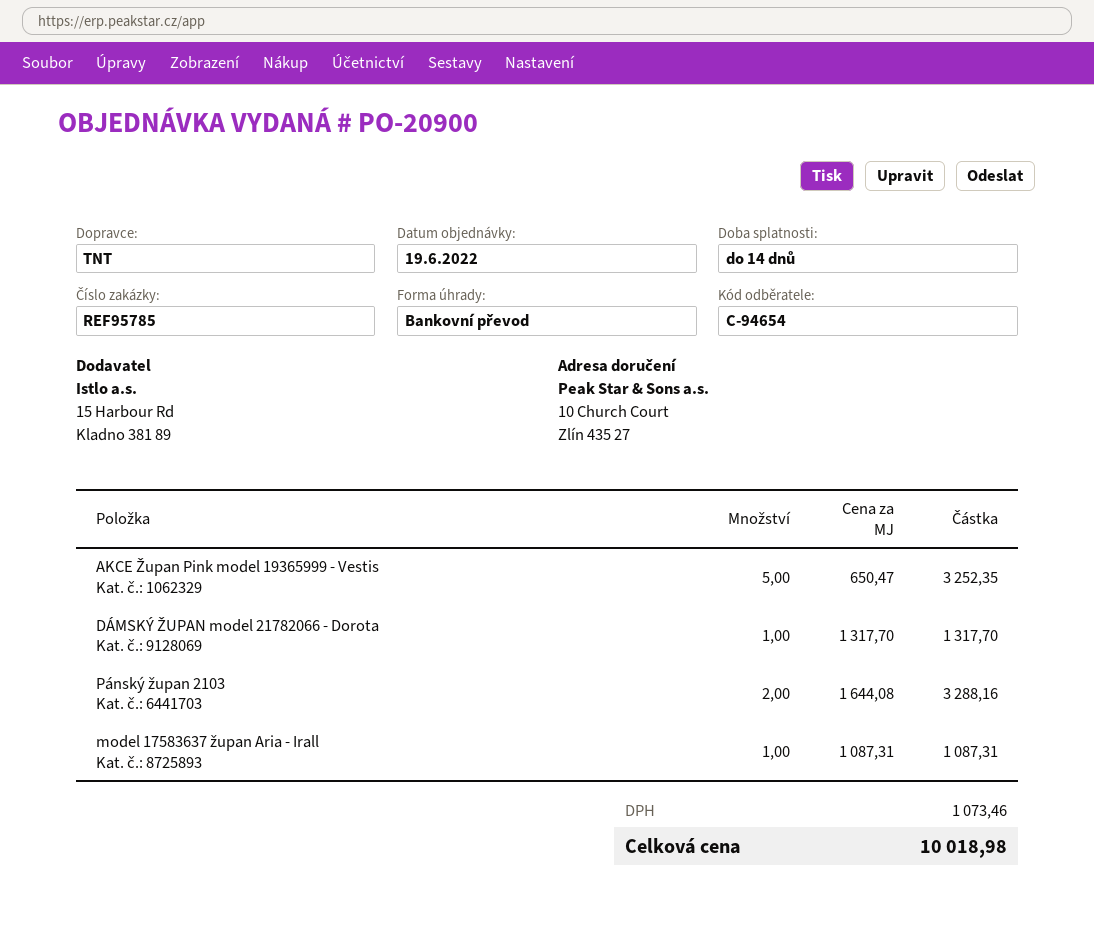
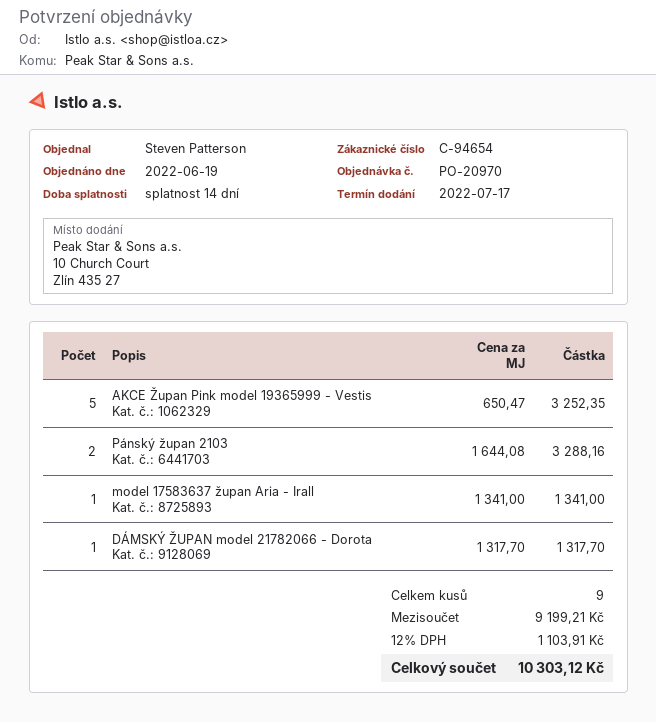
order number: PO-20900 -> PO-20970
model 17583637 župan Aria - Irall: 1 x 1087.31 = 1087.31 -> 1 x 1341.00 = 1341.00
tax: 1073.46 -> 1103.91
total: 10018.98 -> 10303.12

